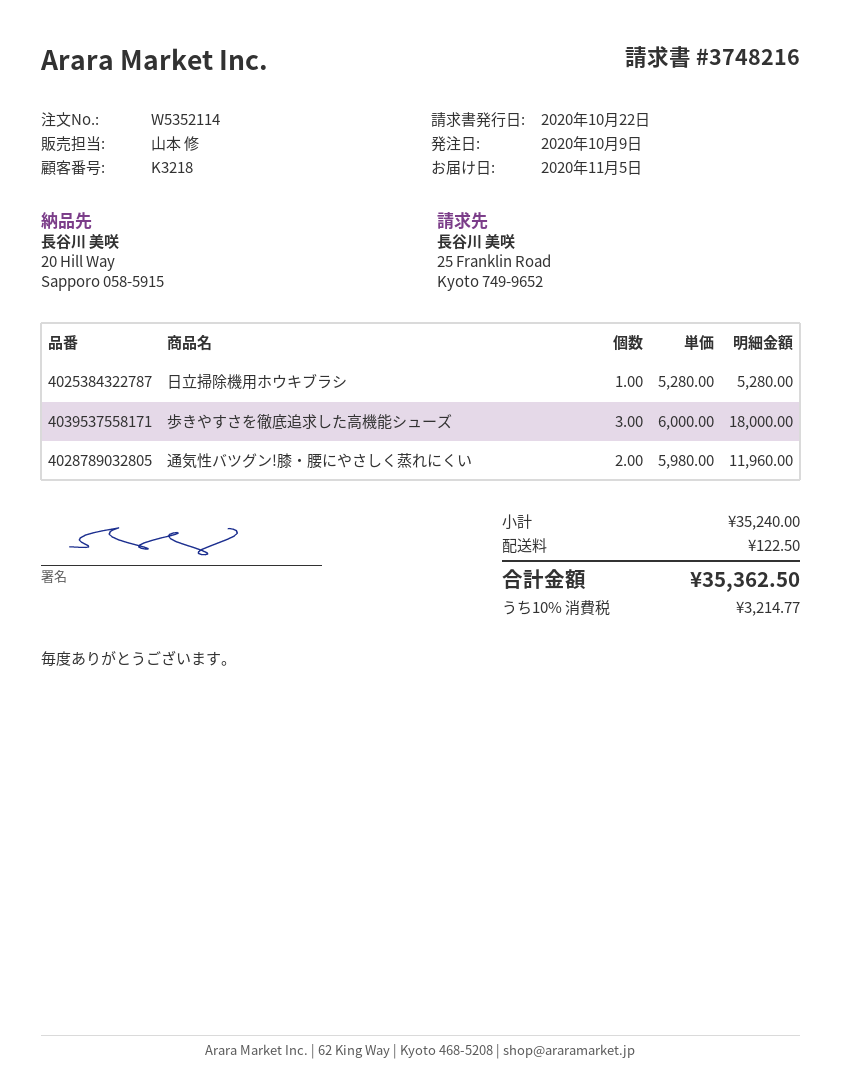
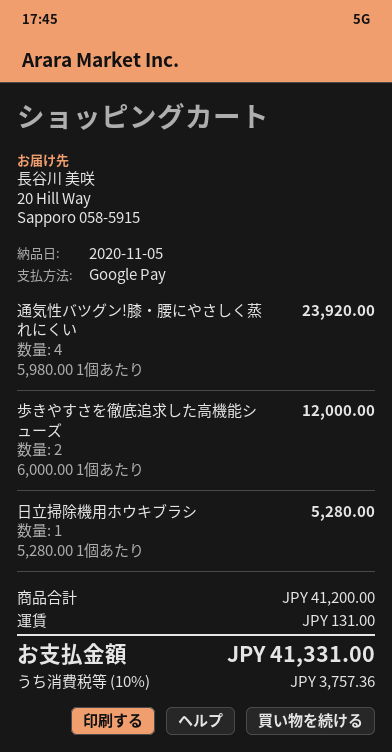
歩きやすさを徹底追求した高機能シューズ: 3 x 6000.00 = 18000.00 -> 2 x 6000.00 = 12000.00
通気性バツグン!膝・腰にやさしく蒸れにくい: 2 x 5980.00 = 11960.00 -> 4 x 5980.00 = 23920.00
subtotal: 35240.00 -> 41200.00
shipping: 122.50 -> 131.00
tax: 10% = 3214.77 -> 10% = 3757.36
total: 35362.50 -> 41331.00

